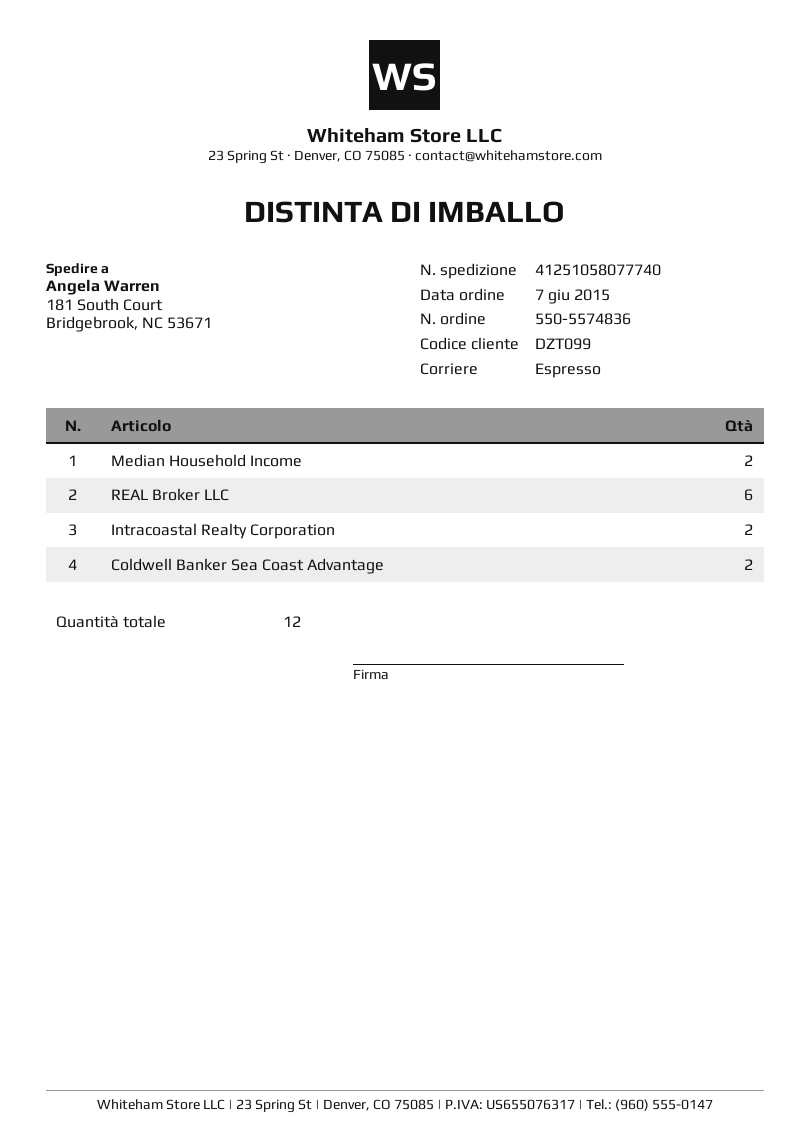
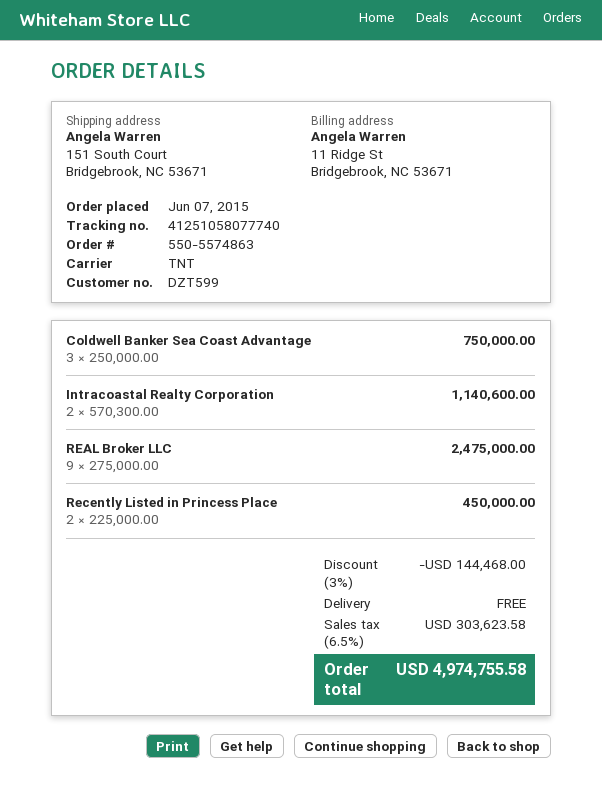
order number: 550-5574836 -> 550-5574863
customer number: DZT099 -> DZT599
shipping method: express -> TNT
ship to: 181 South Court, Bridgebrook, NC 53671 -> 151 South Court, Bridgebrook, NC 53671
Median Household Income: 2 -> none
REAL Broker LLC: 6 -> 9
Coldwell Banker Sea Coast Advantage: 2 -> 3
Recently Listed in Princess Place: none -> 2

